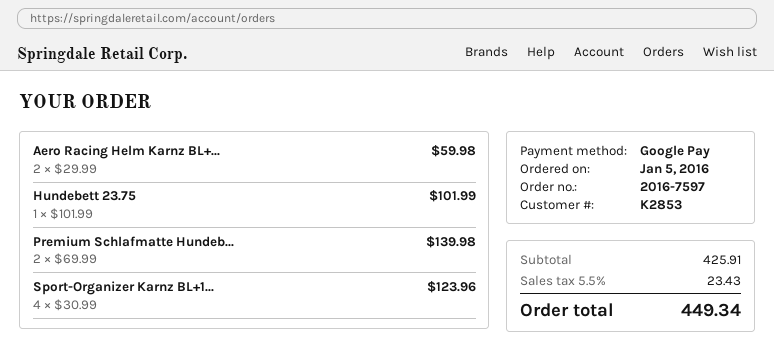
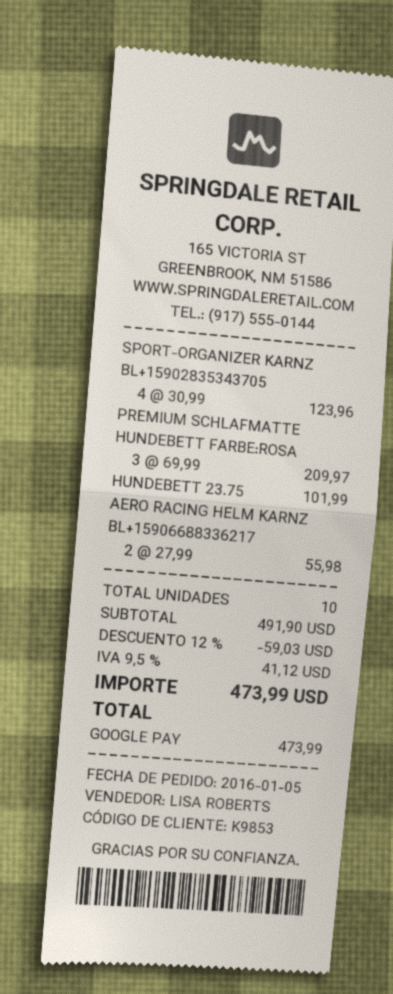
customer number: K2853 -> K9853
Aero Racing Helm Karnz BL+...: 2 x 29.99 = 59.98 -> 2 x 27.99 = 55.98
Premium Schlafmatte Hundeb...: 2 x 69.99 = 139.98 -> 3 x 69.99 = 209.97
subtotal: 425.91 -> 491.90
discount: none -> 12% = 59.03
tax: 5.5% = 23.43 -> 9.5% = 41.12
total: 449.34 -> 473.99

